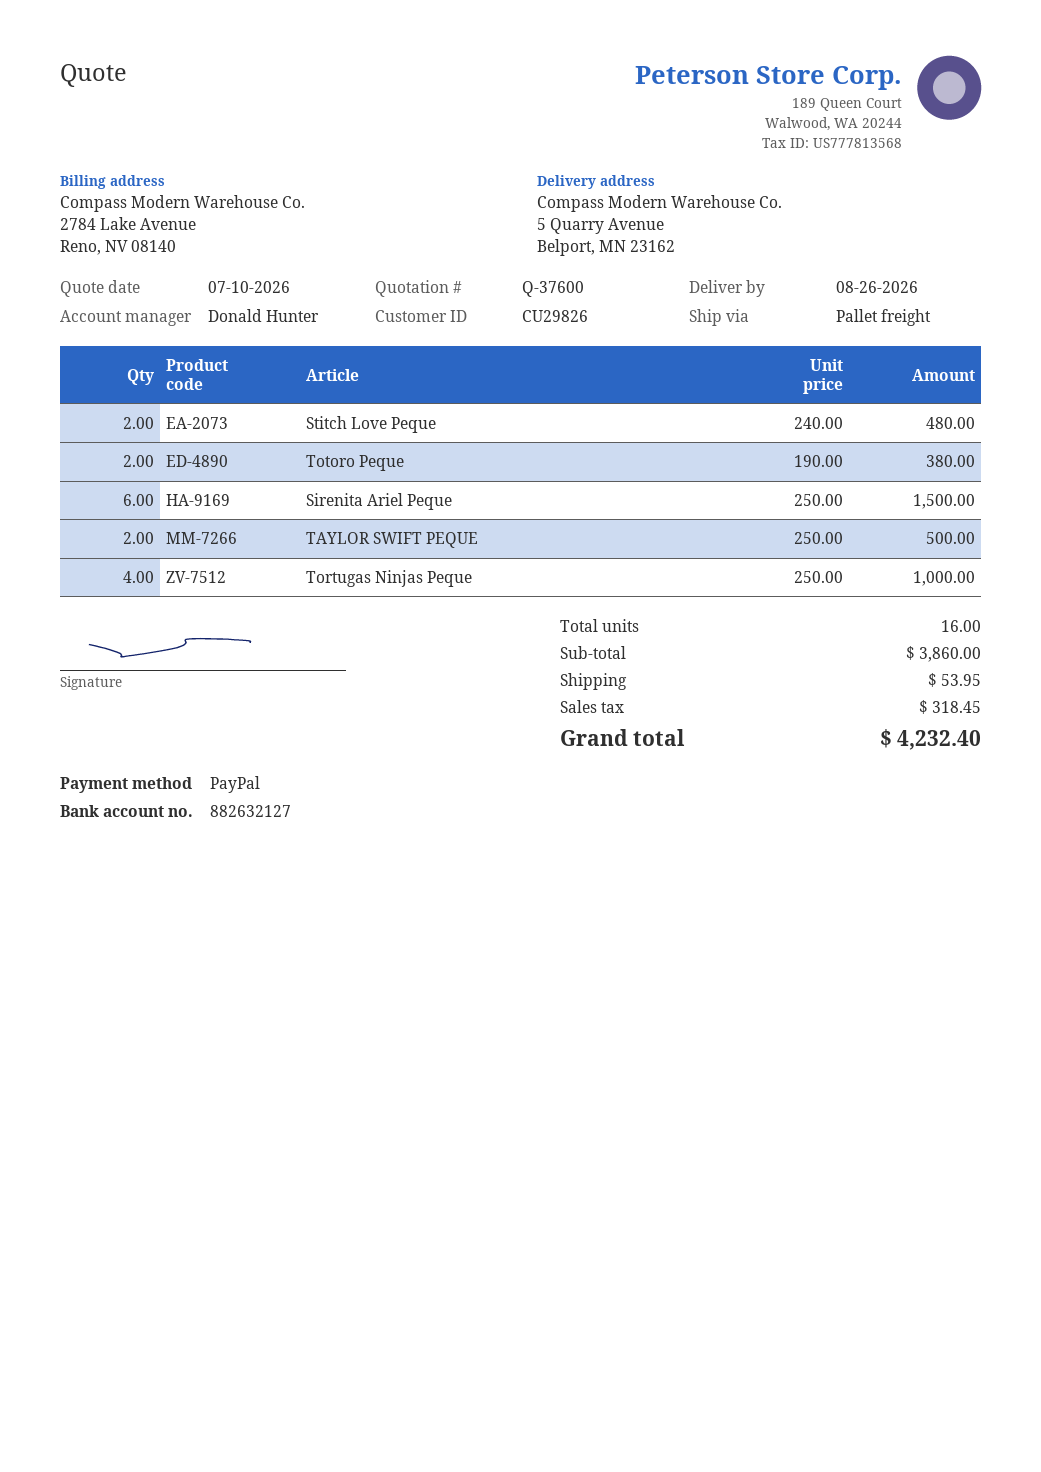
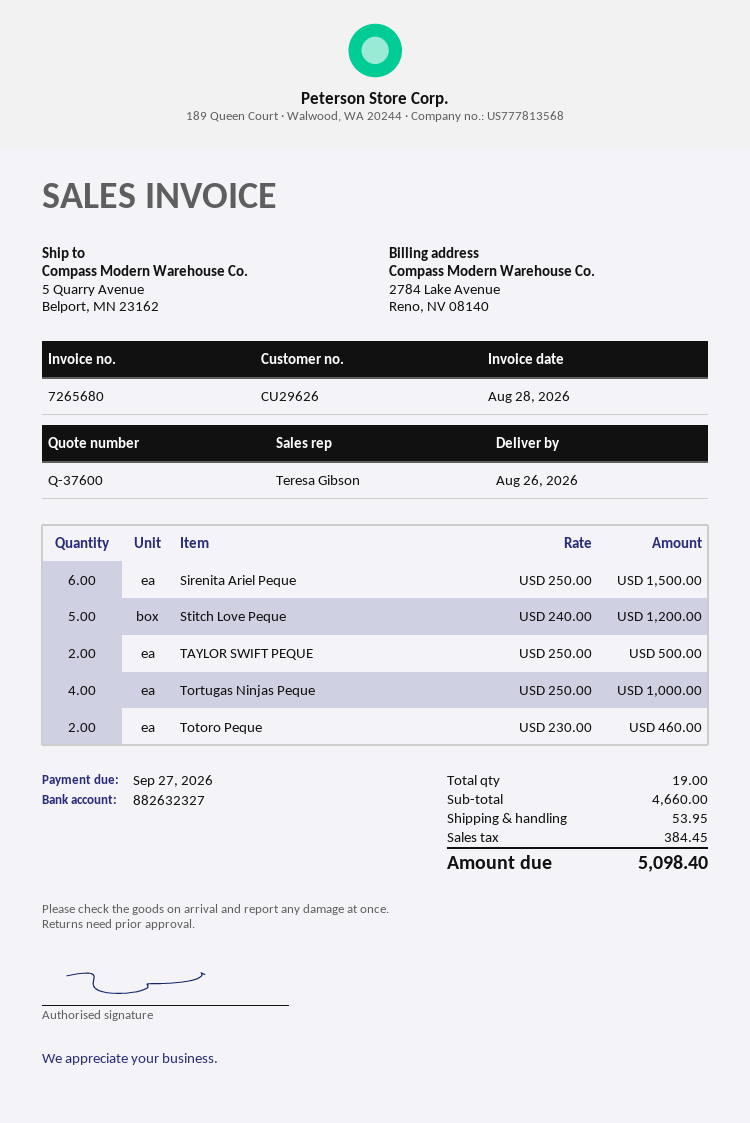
customer number: CU29826 -> CU29626
sales rep: Donald Hunter -> Teresa Gibson
bank account: 882632127 -> 882632327
Stitch Love Peque: 2 x 240.00 = 480.00 -> 5 x 240.00 = 1200.00
Totoro Peque: 2 x 190.00 = 380.00 -> 2 x 230.00 = 460.00
total quantity: 16 -> 19
subtotal: 3860.00 -> 4660.00
tax: 318.45 -> 384.45
total: 4232.40 -> 5098.40

